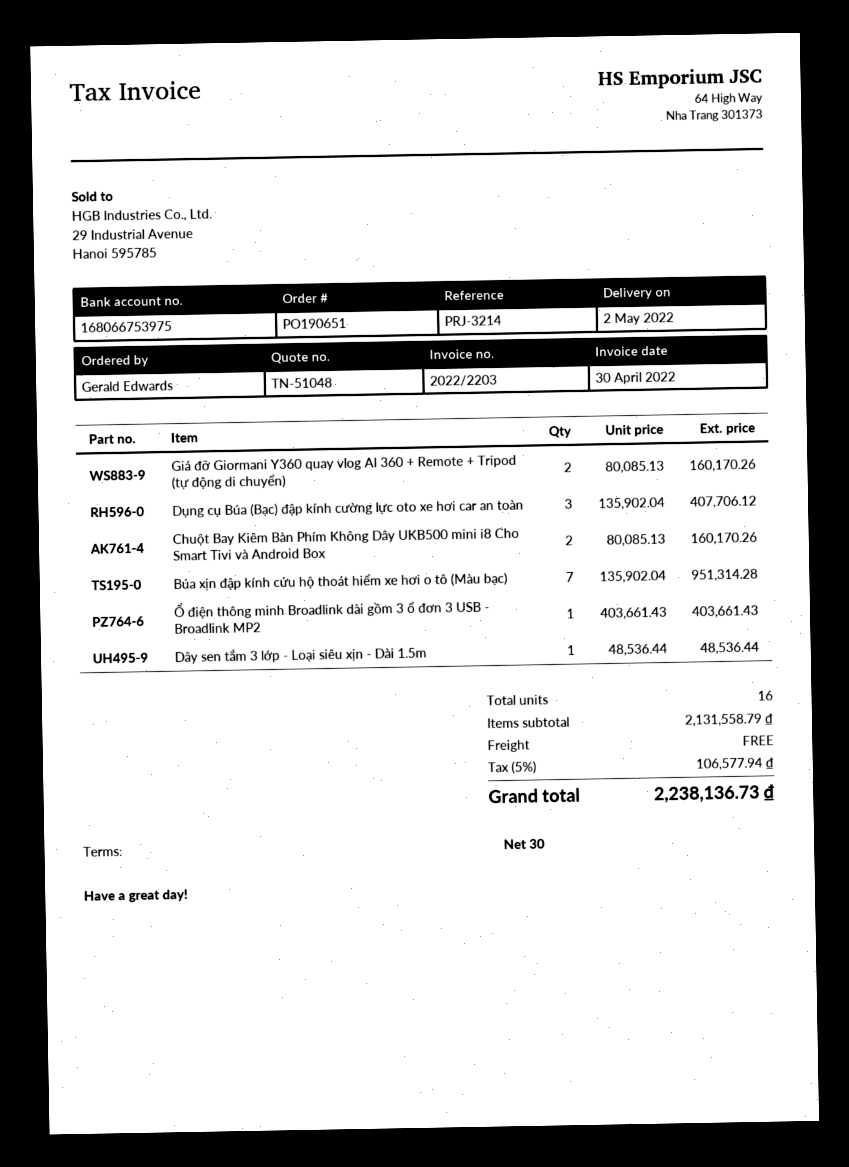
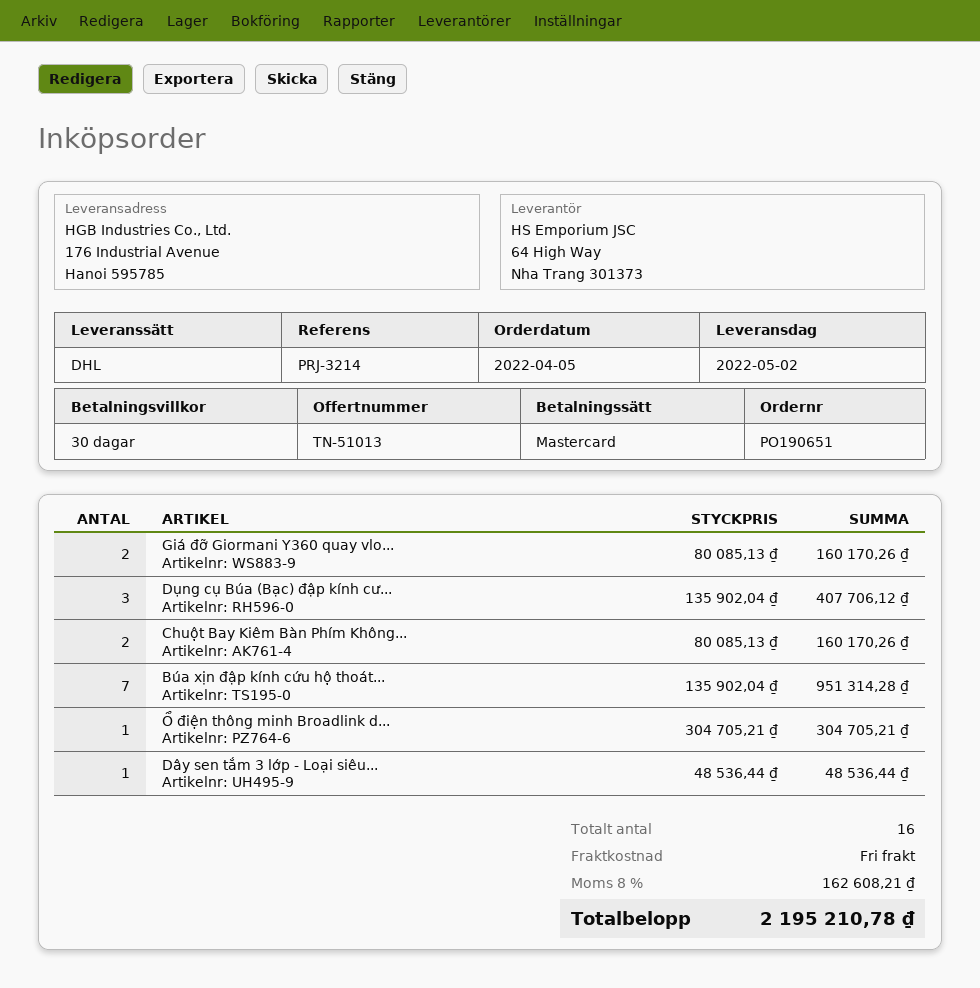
quote number: TN-51048 -> TN-51013
Ổ điện thông minh Broadlink dài gồm 3 ổ đơn 3 USB - Broadlink MP2: 1 x 403661.43 = 403661.43 -> 1 x 304705.21 = 304705.21
tax: 5% = 106577.94 -> 8% = 162608.21
total: 2238136.73 -> 2195210.78

